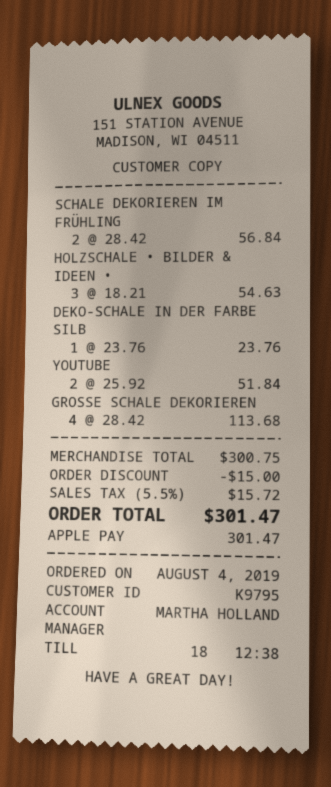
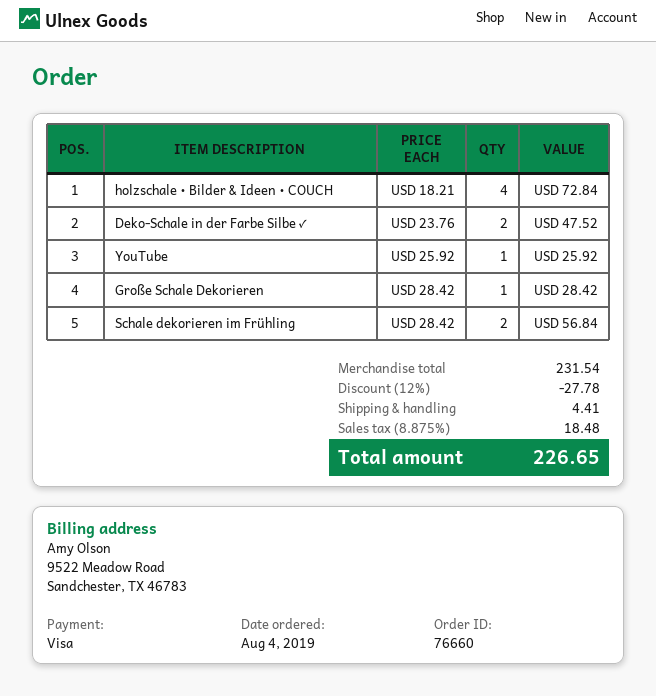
payment method: Apple Pay -> Visa
HOLZSCHALE • BILDER & IDEEN •: 3 x 18.21 = 54.63 -> 4 x 18.21 = 72.84
DEKO-SCHALE IN DER FARBE SILB: 1 x 23.76 = 23.76 -> 2 x 23.76 = 47.52
YOUTUBE: 2 x 25.92 = 51.84 -> 1 x 25.92 = 25.92
GROSSE SCHALE DEKORIEREN: 4 x 28.42 = 113.68 -> 1 x 28.42 = 28.42
subtotal: 300.75 -> 231.54
discount: 15.00 -> 27.78
shipping: none -> 4.41
tax: 5.5% = 15.72 -> 8.875% = 18.48
total: 301.47 -> 226.65

